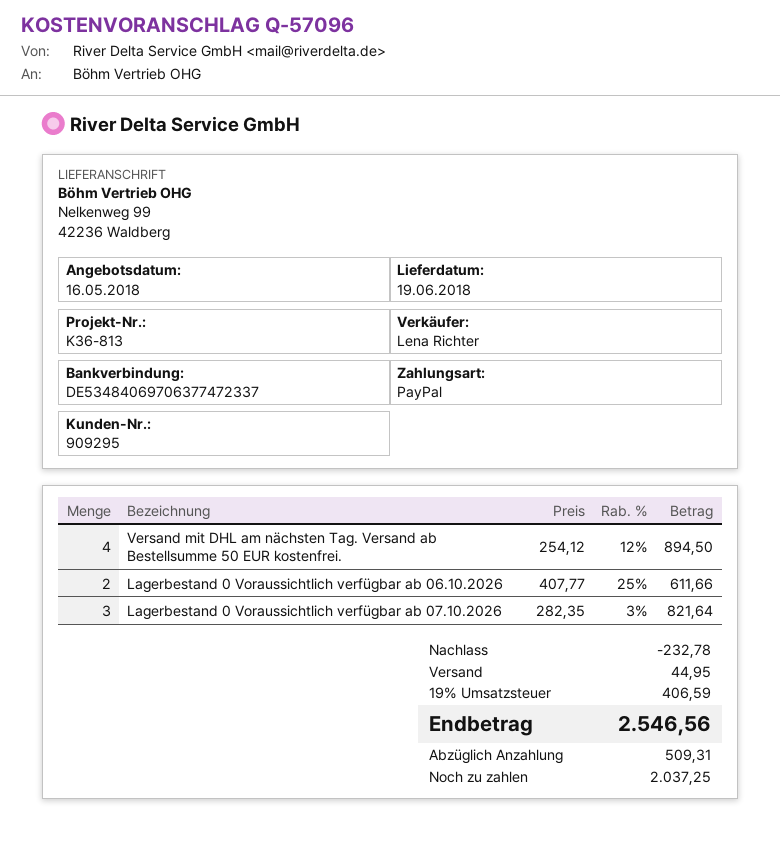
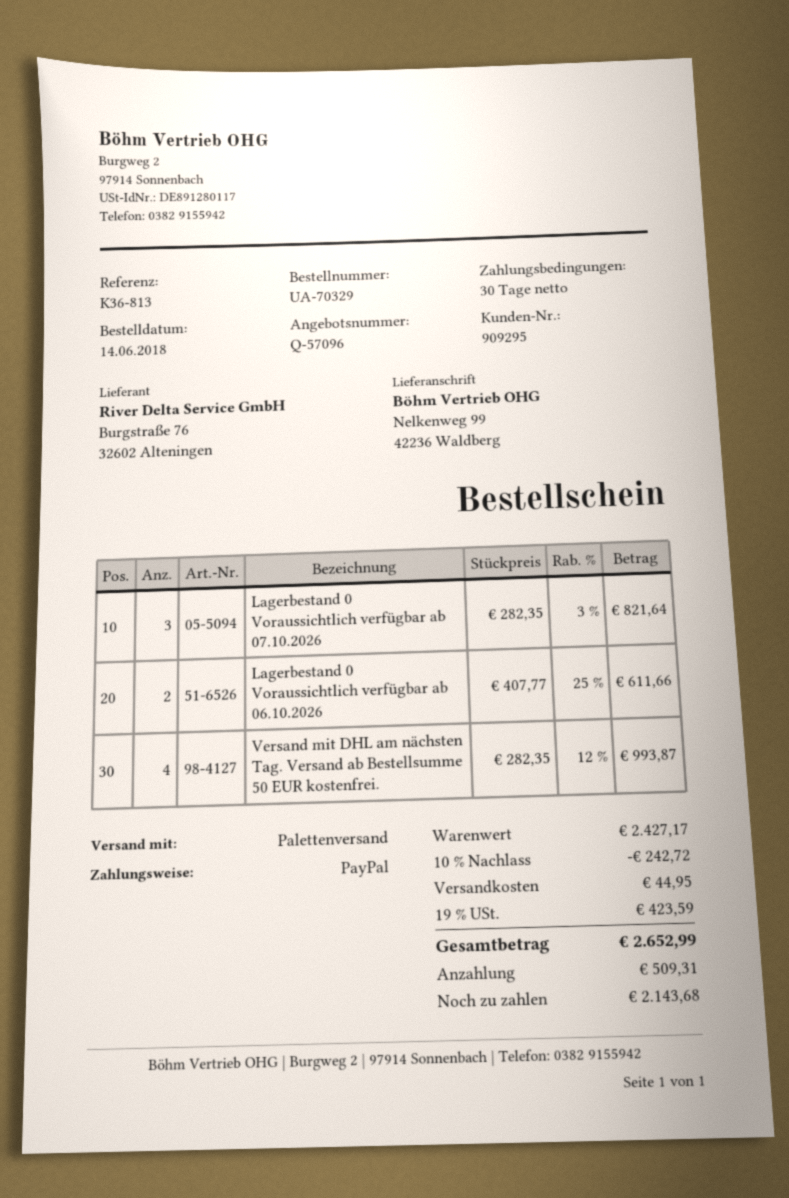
Versand mit DHL am nächsten Tag. Versand ab Bestellsumme 50 EUR kostenfrei.: 4 x 254.12 - 12% = 894.50 -> 4 x 282.35 - 12% = 993.87
discount: 232.78 -> 242.72
tax: 19% = 406.59 -> 19% = 423.59
total: 2546.56 -> 2652.99
balance: 2037.25 -> 2143.68

